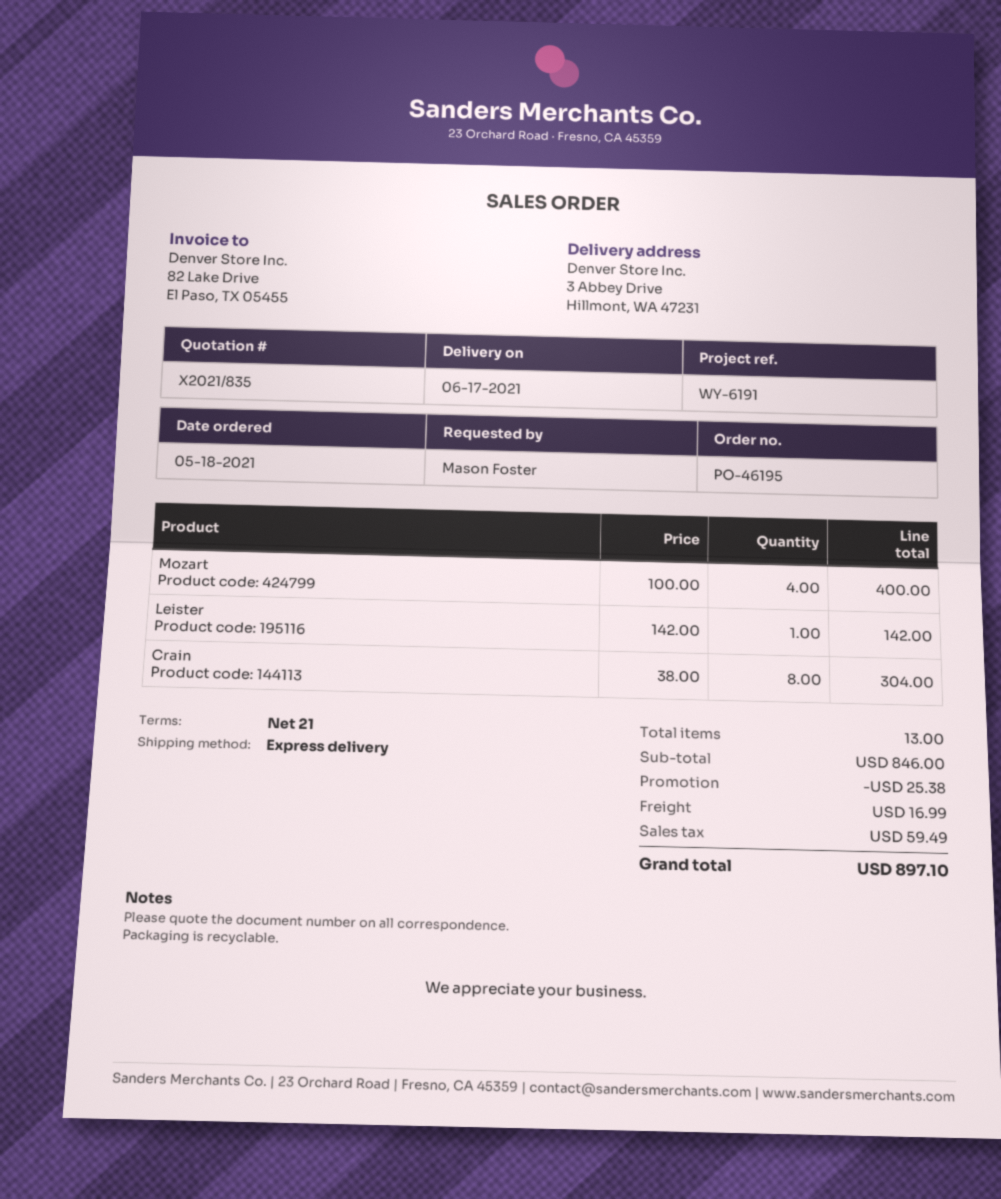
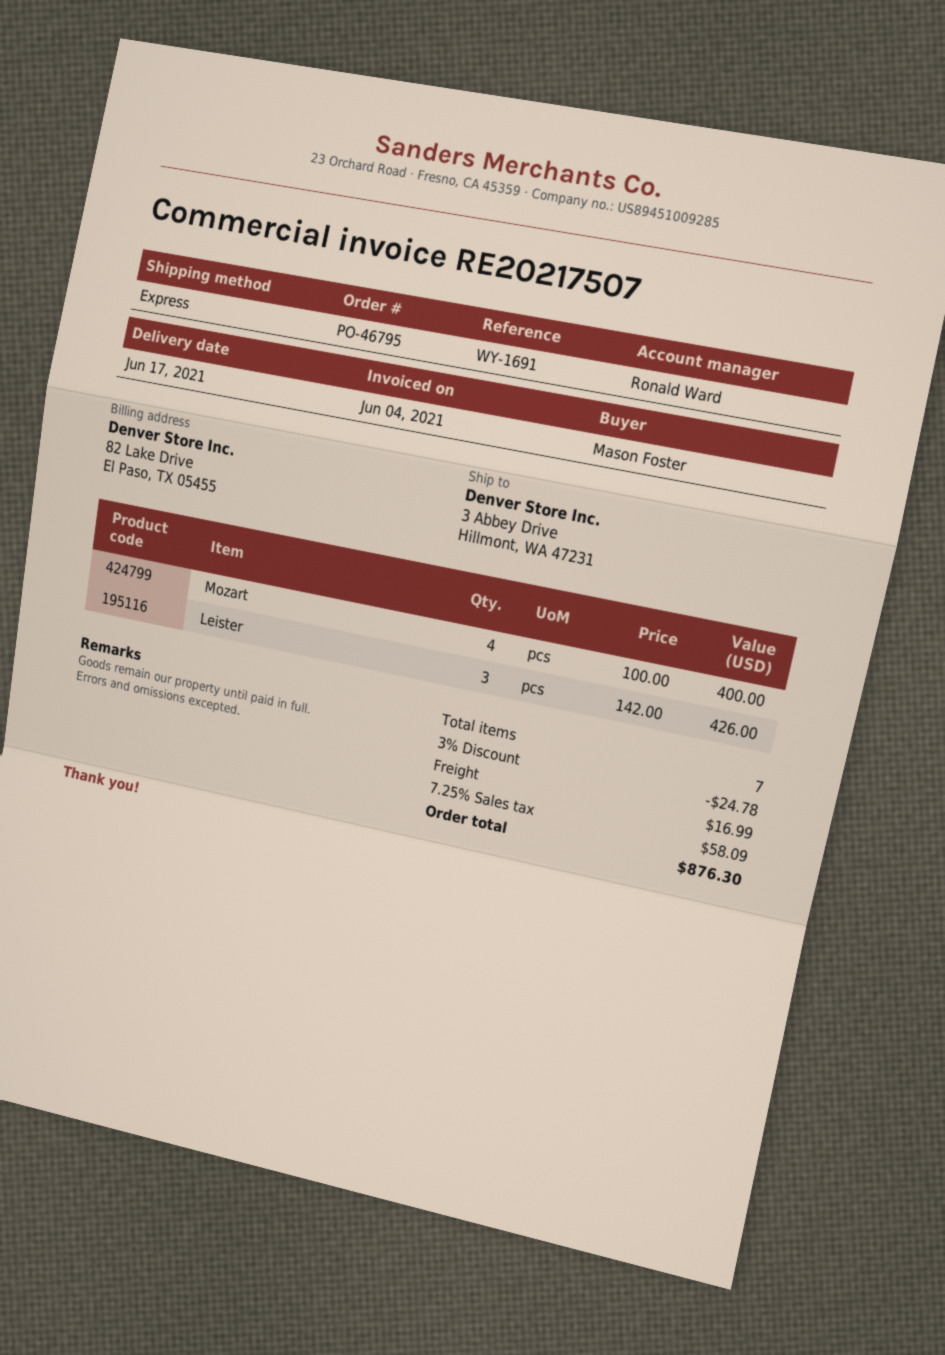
order number: PO-46195 -> PO-46795
reference: WY-6191 -> WY-1691
Leister: 1 x 142.00 = 142.00 -> 3 x 142.00 = 426.00
Crain: 8 x 38.00 = 304.00 -> none
total quantity: 13 -> 7
discount: 25.38 -> 24.78
tax: 59.49 -> 58.09
total: 897.10 -> 876.30

